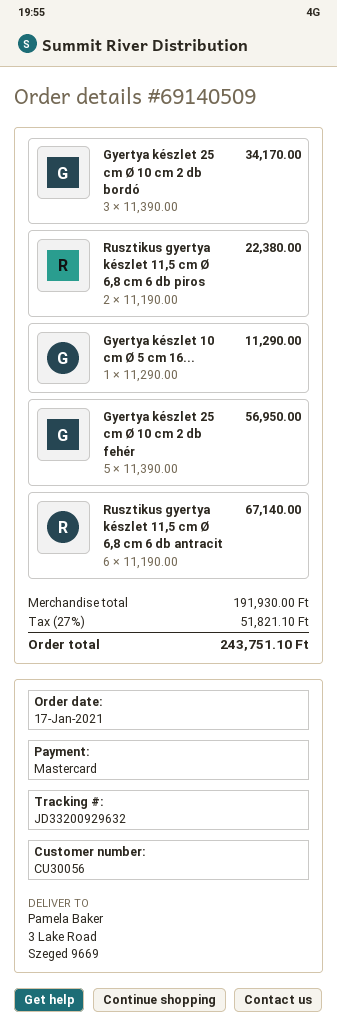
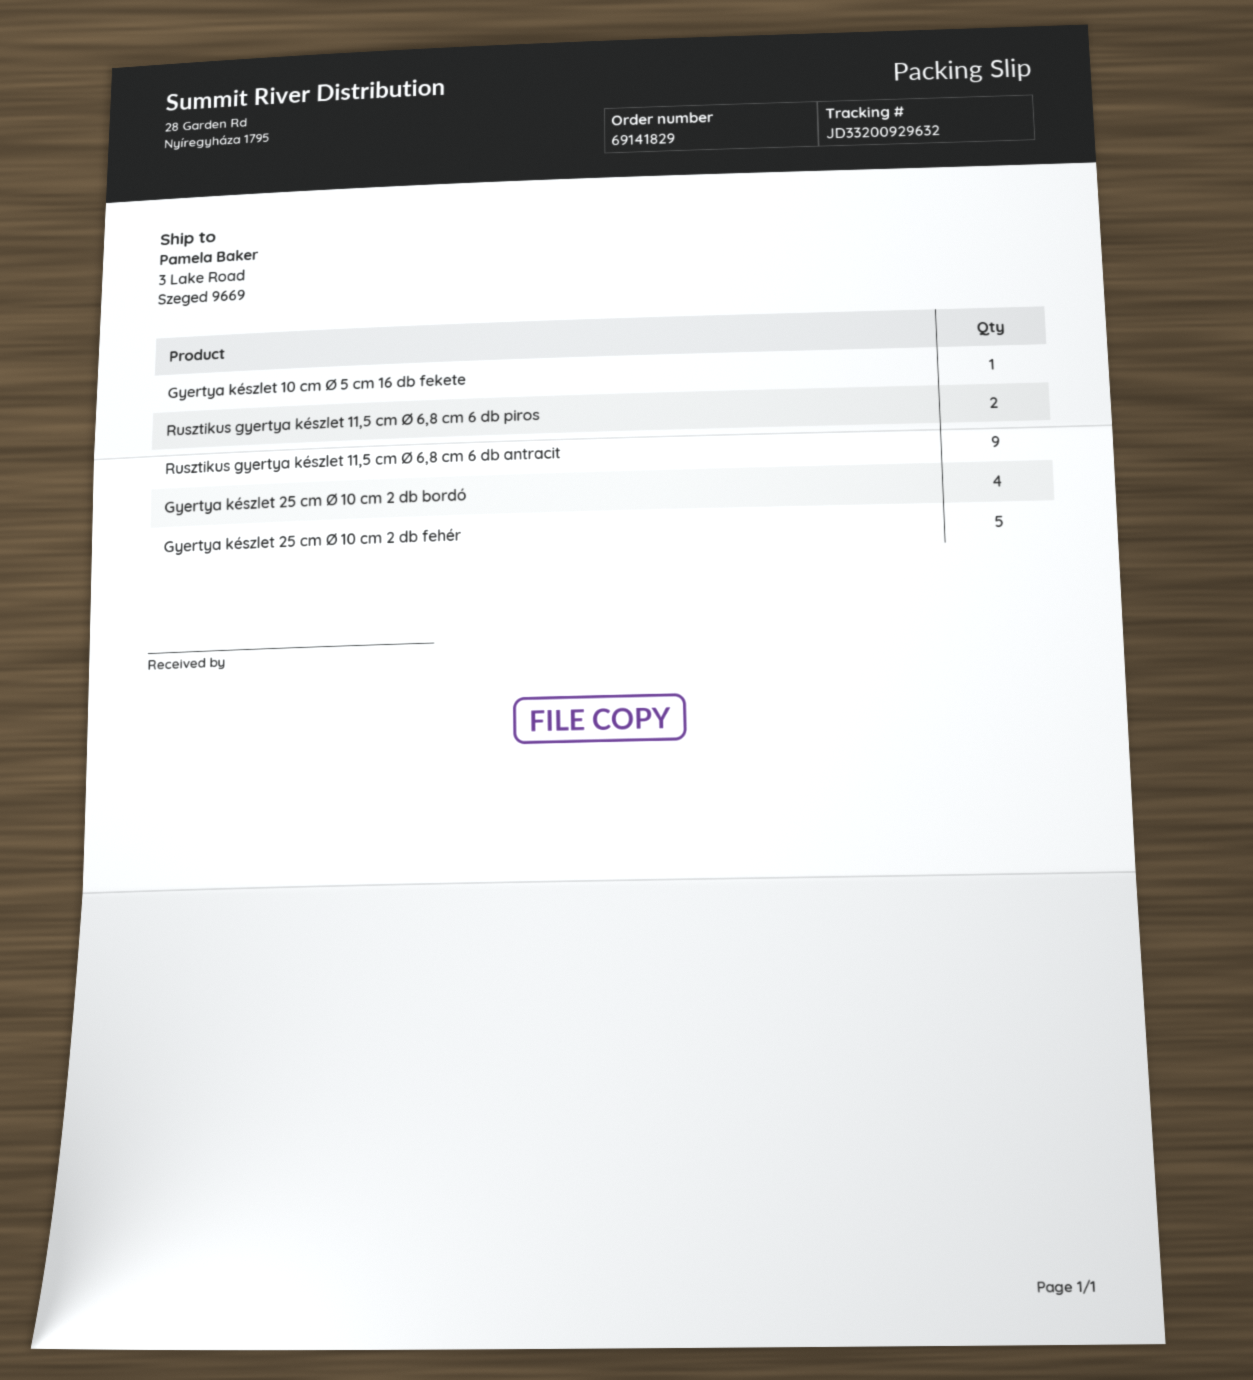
order number: 69140509 -> 69141829
Gyertya készlet 25 cm Ø 10 cm 2 db bordó: 3 -> 4
Rusztikus gyertya készlet 11,5 cm Ø 6,8 cm 6 db antracit: 6 -> 9

